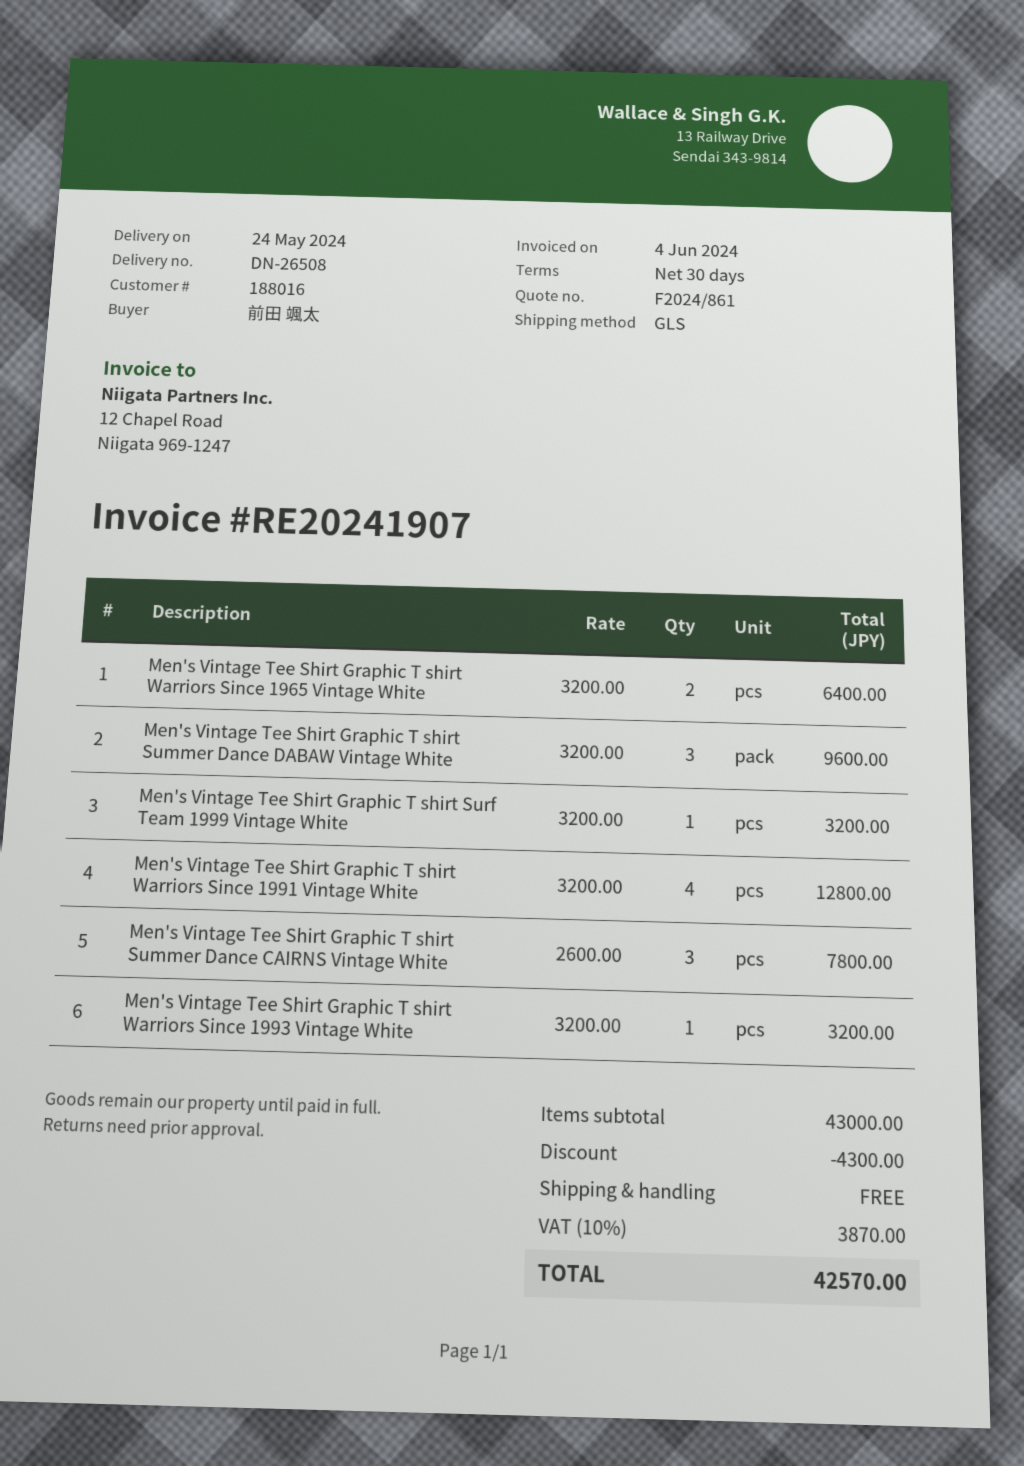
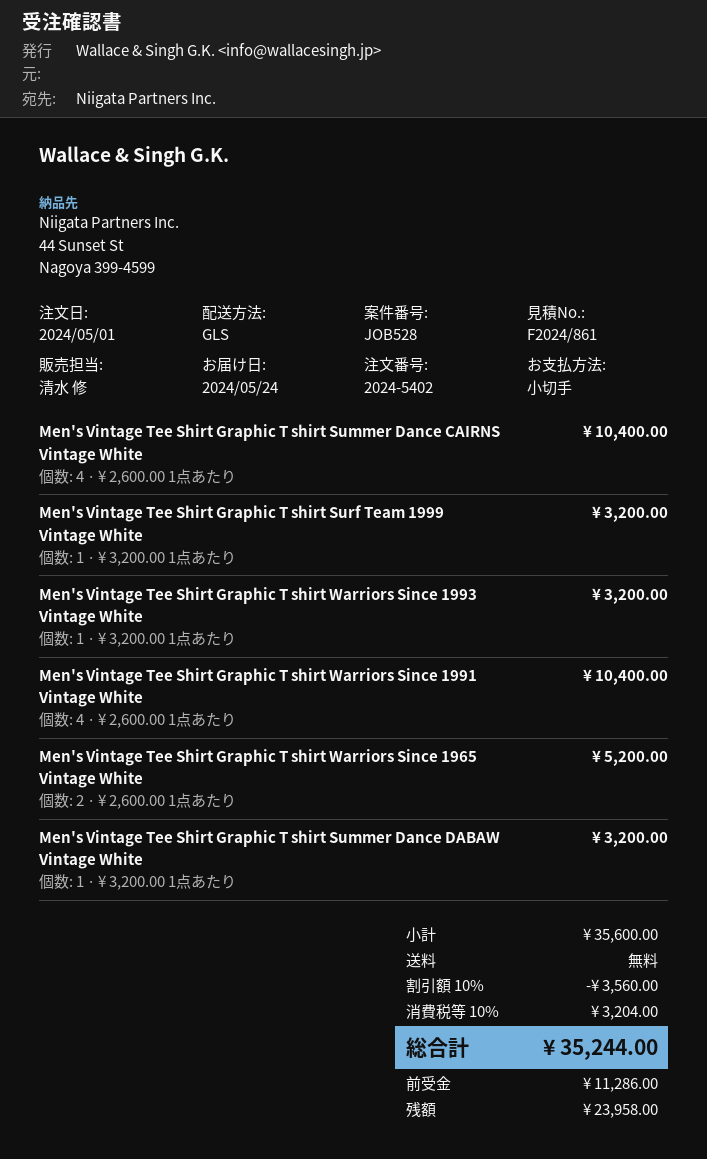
Men's Vintage Tee Shirt Graphic T shirt Warriors Since 1965 Vintage White: 2 x 3200.00 = 6400.00 -> 2 x 2600.00 = 5200.00
Men's Vintage Tee Shirt Graphic T shirt Summer Dance DABAW Vintage White: 3 x 3200.00 = 9600.00 -> 1 x 3200.00 = 3200.00
Men's Vintage Tee Shirt Graphic T shirt Warriors Since 1991 Vintage White: 4 x 3200.00 = 12800.00 -> 4 x 2600.00 = 10400.00
Men's Vintage Tee Shirt Graphic T shirt Summer Dance CAIRNS Vintage White: 3 x 2600.00 = 7800.00 -> 4 x 2600.00 = 10400.00
subtotal: 43000.00 -> 35600.00
discount: 4300.00 -> 3560.00
tax: 10% = 3870.00 -> 10% = 3204.00
total: 42570.00 -> 35244.00

